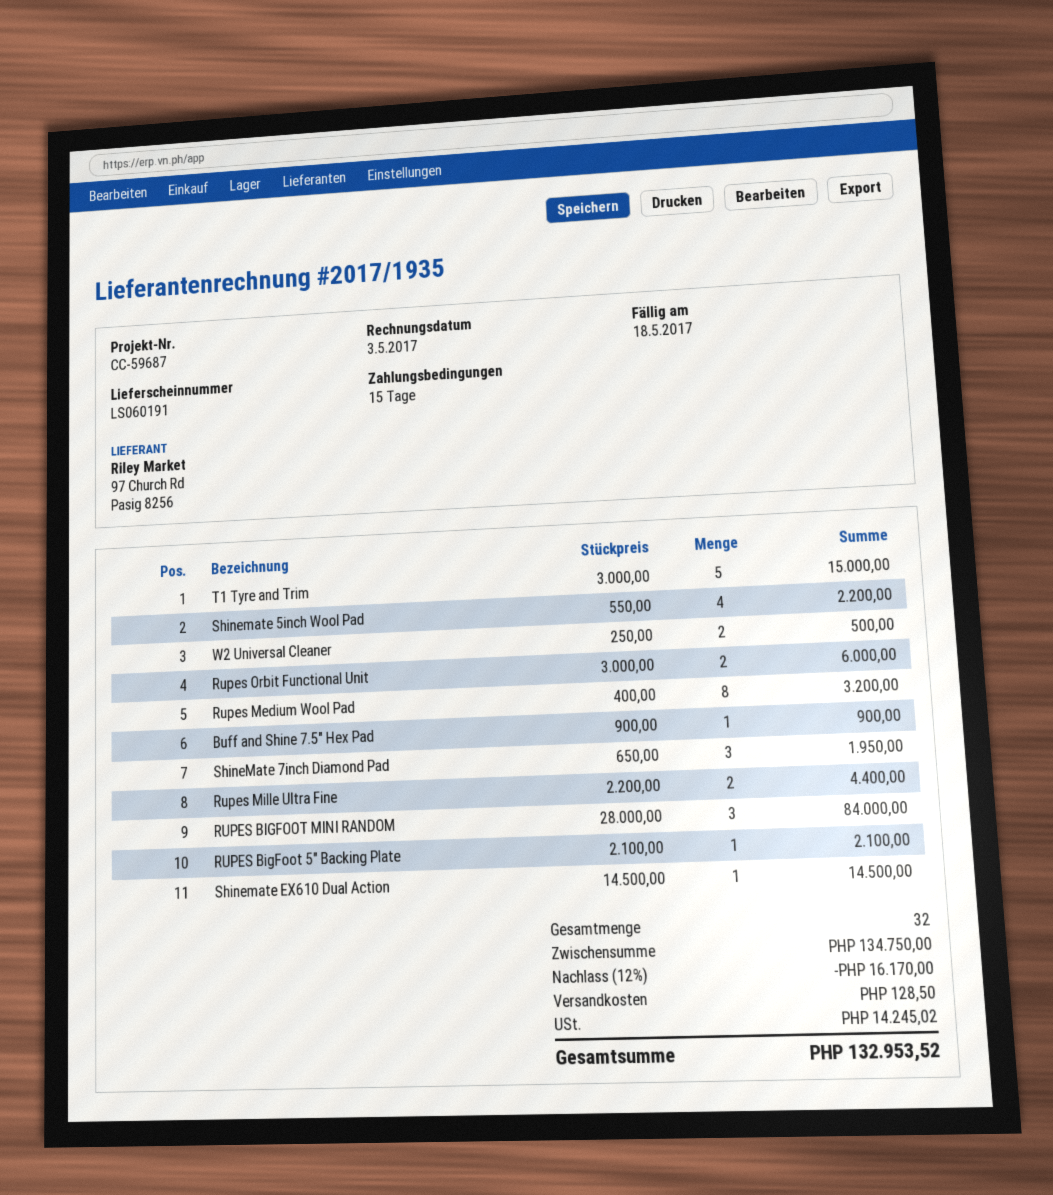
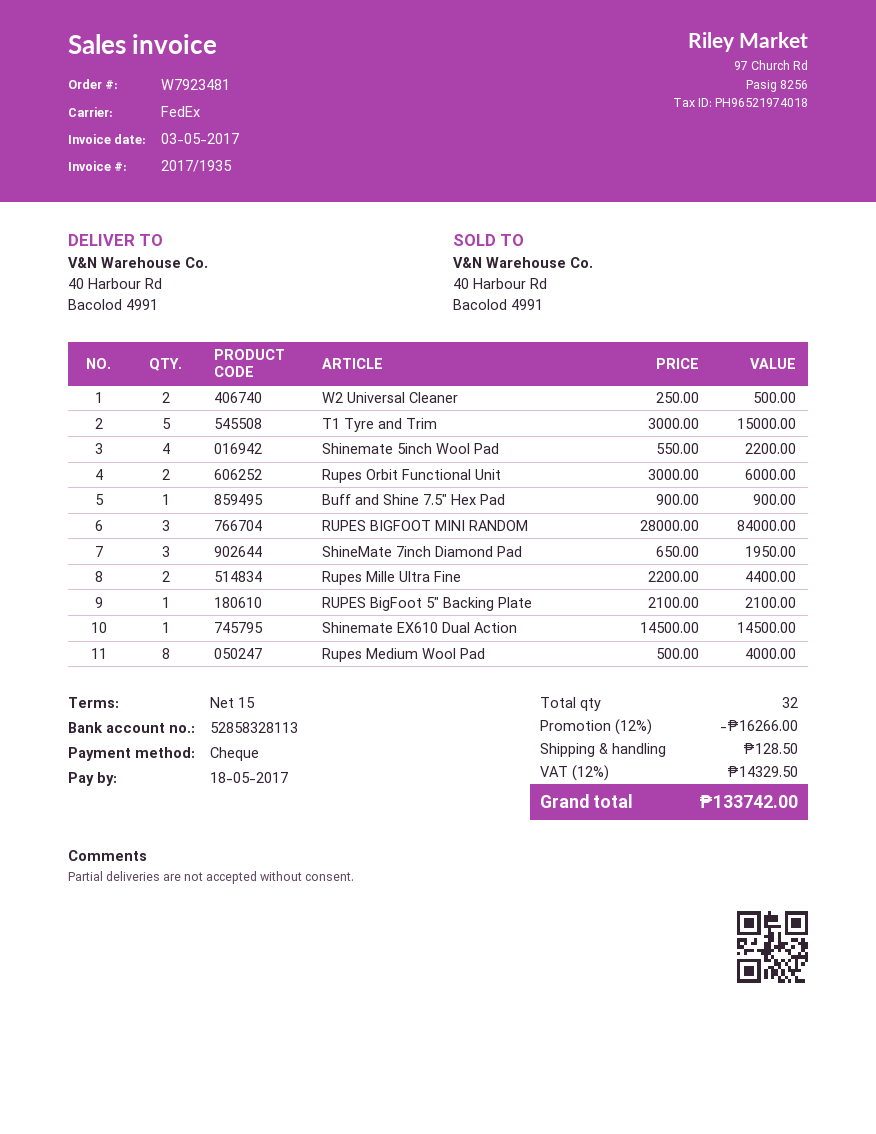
Rupes Medium Wool Pad: 8 x 400.00 = 3200.00 -> 8 x 500.00 = 4000.00
discount: 12% = 16170.00 -> 12% = 16266.00
tax: 14245.02 -> 14329.50
total: 132953.52 -> 133742.00

